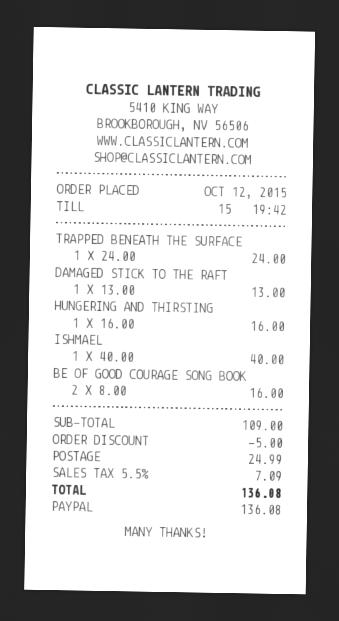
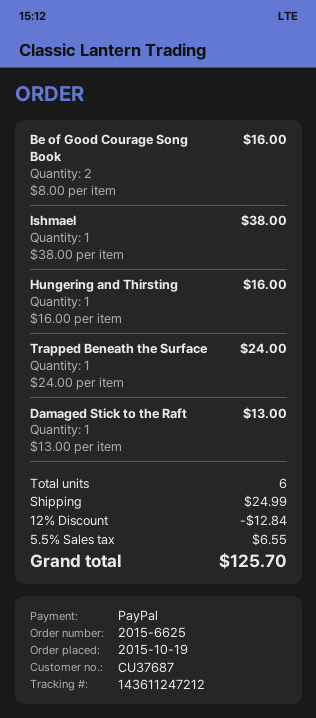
order date: 2015-10-12 -> 2015-10-19
ISHMAEL: 1 x 40.00 = 40.00 -> 1 x 38.00 = 38.00
discount: 5.00 -> 12.84
tax: 5.5% = 7.09 -> 5.5% = 6.55
total: 136.08 -> 125.70

